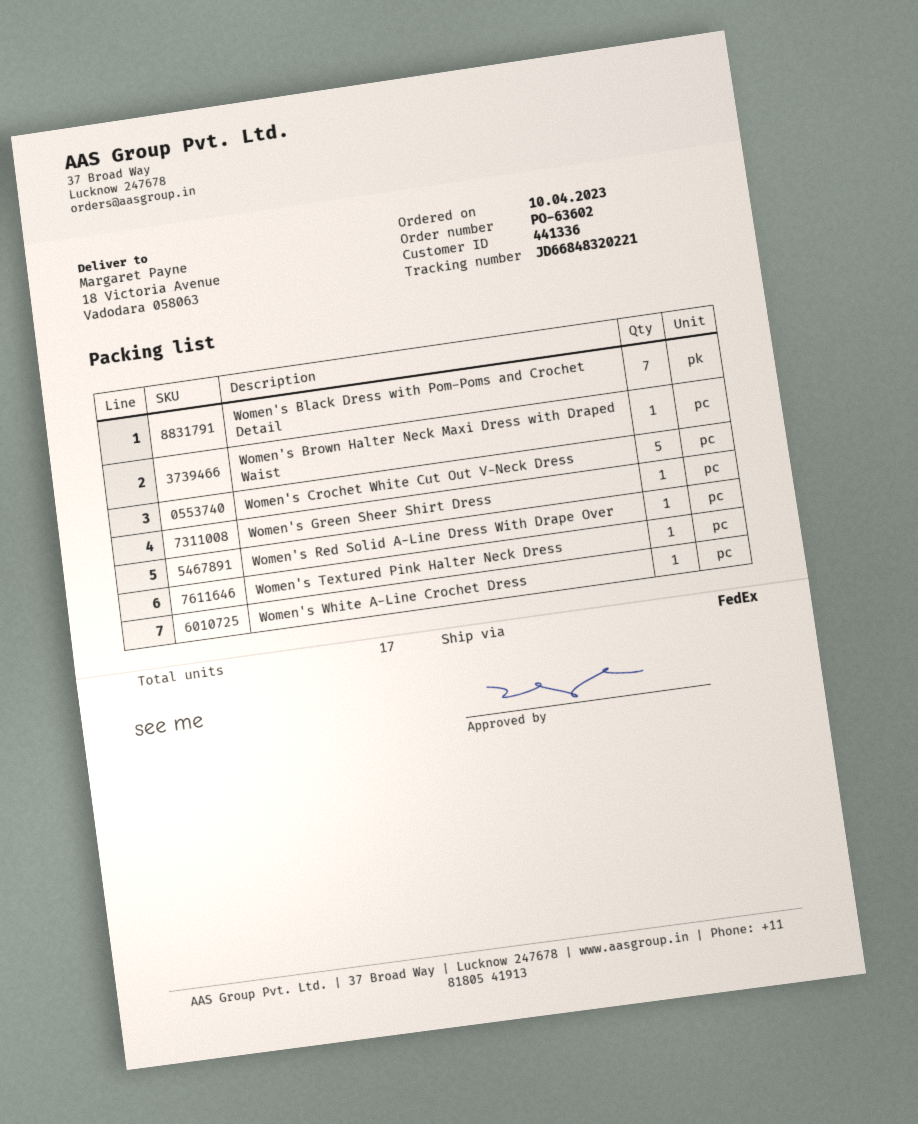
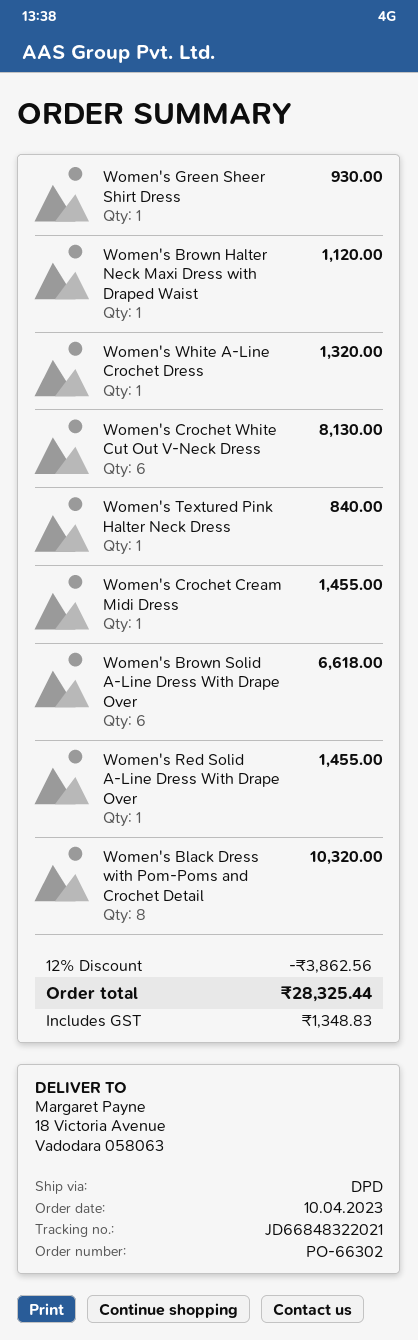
order number: PO-63602 -> PO-66302
shipping method: FedEx -> DPD
tracking number: JD66848320221 -> JD66848322021
Women's Black Dress with Pom-Poms and Crochet Detail: 7 -> 8
Women's Crochet White Cut Out V-Neck Dress: 5 -> 6
Women's Crochet Cream Midi Dress: none -> 1
Women's Brown Solid A-Line Dress With Drape Over: none -> 6

